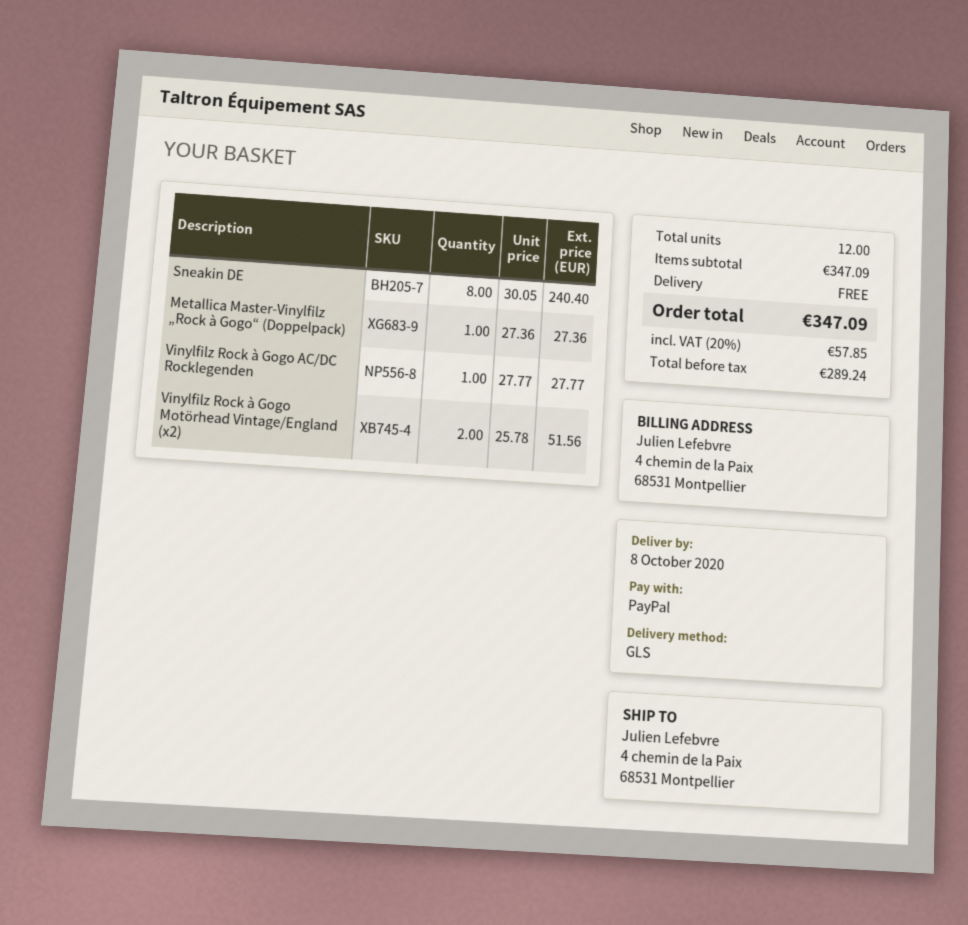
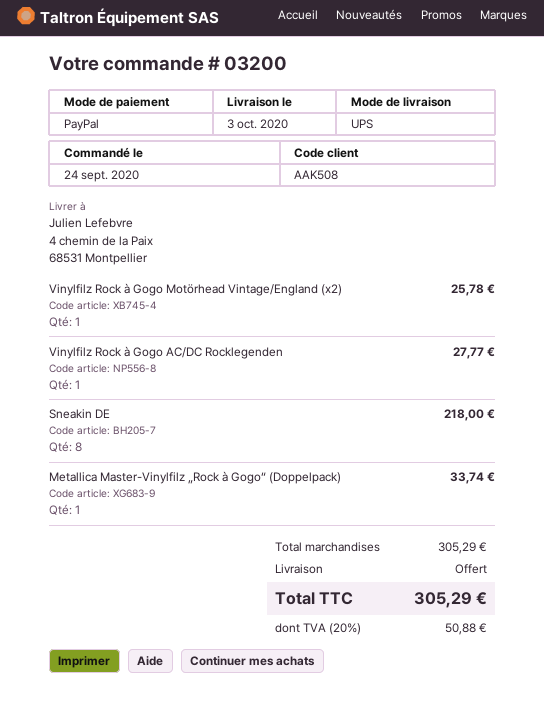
delivery date: 2020-10-08 -> 2020-10-03
shipping method: GLS -> UPS
Sneakin DE: 8 for 240.40 -> 8 for 218.00
Metallica Master‑Vinylfilz „Rock à Gogo“ (Doppelpack): 1 for 27.36 -> 1 for 33.74
Vinylfilz Rock à Gogo Motörhead Vintage/England (x2): 2 for 51.56 -> 1 for 25.78
subtotal: 347.09 -> 305.29
tax: 20% = 57.85 -> 20% = 50.88
total: 347.09 -> 305.29

